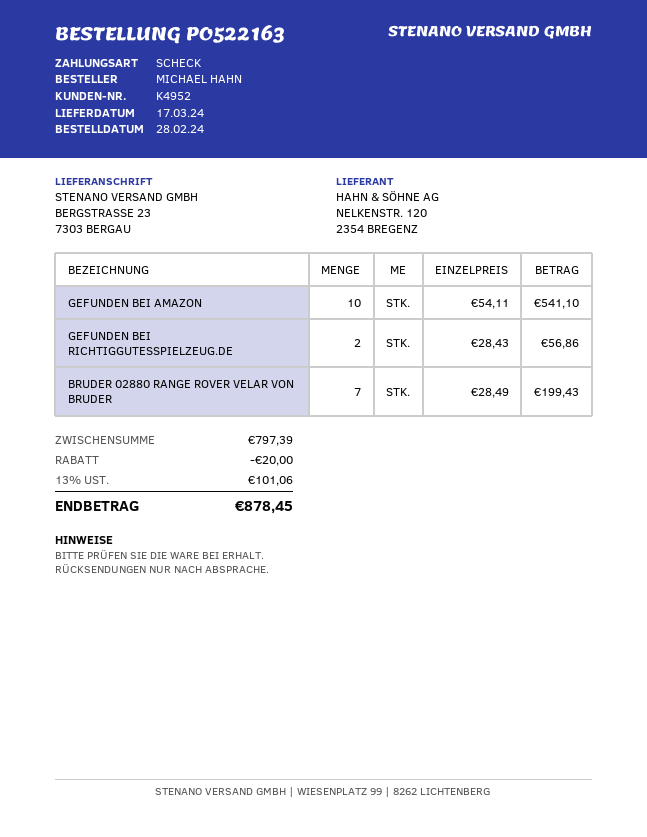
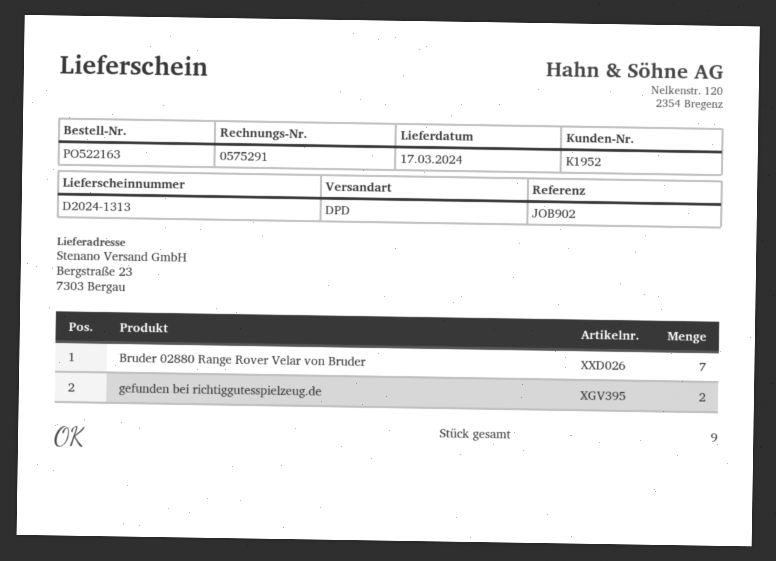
customer number: K4952 -> K1952
GEFUNDEN BEI AMAZON: 10 -> none

